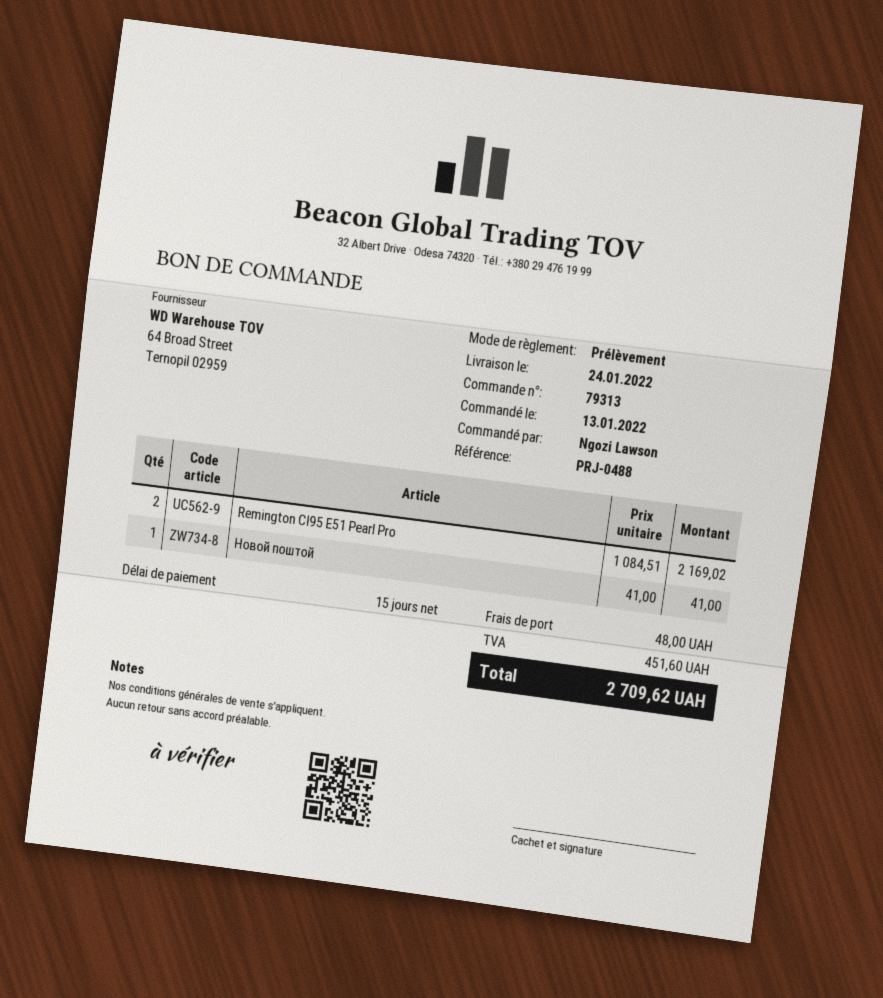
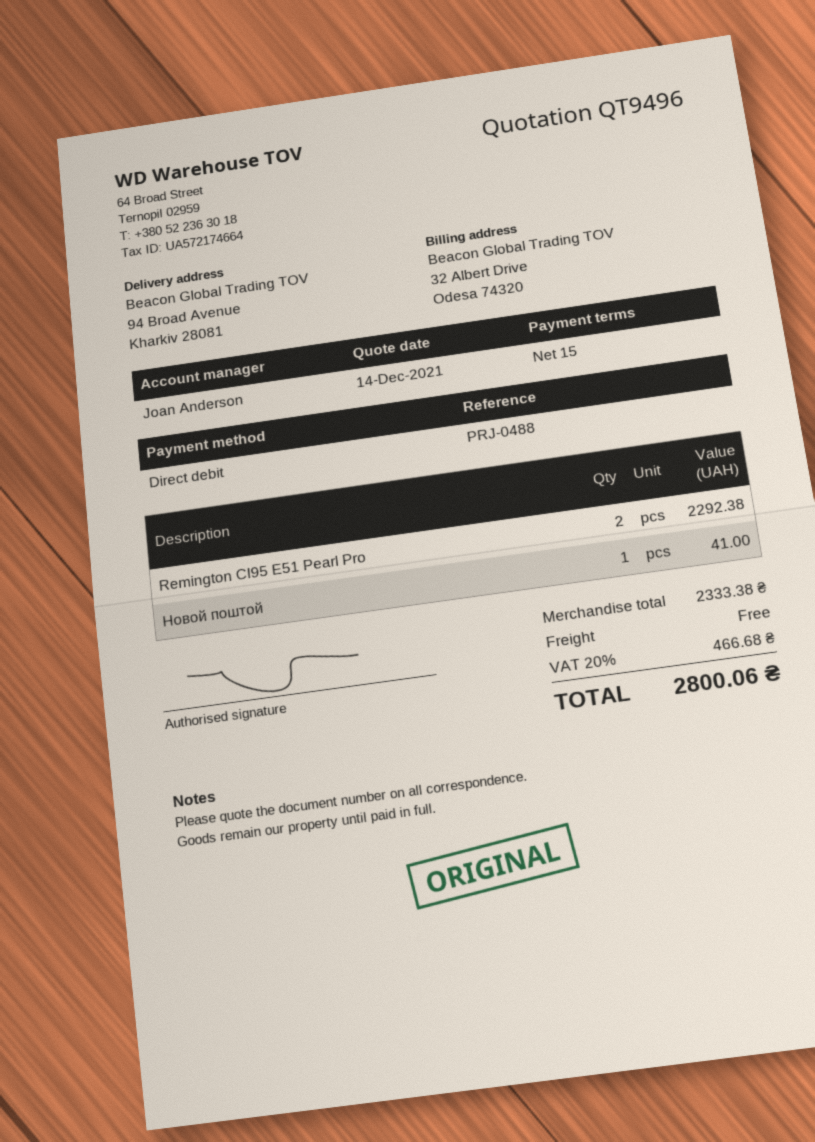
Remington CI95 E51 Pearl Pro: 2 for 2169.02 -> 2 for 2292.38
shipping: 48.00 -> 0.00
tax: 451.60 -> 466.68
total: 2709.62 -> 2800.06

